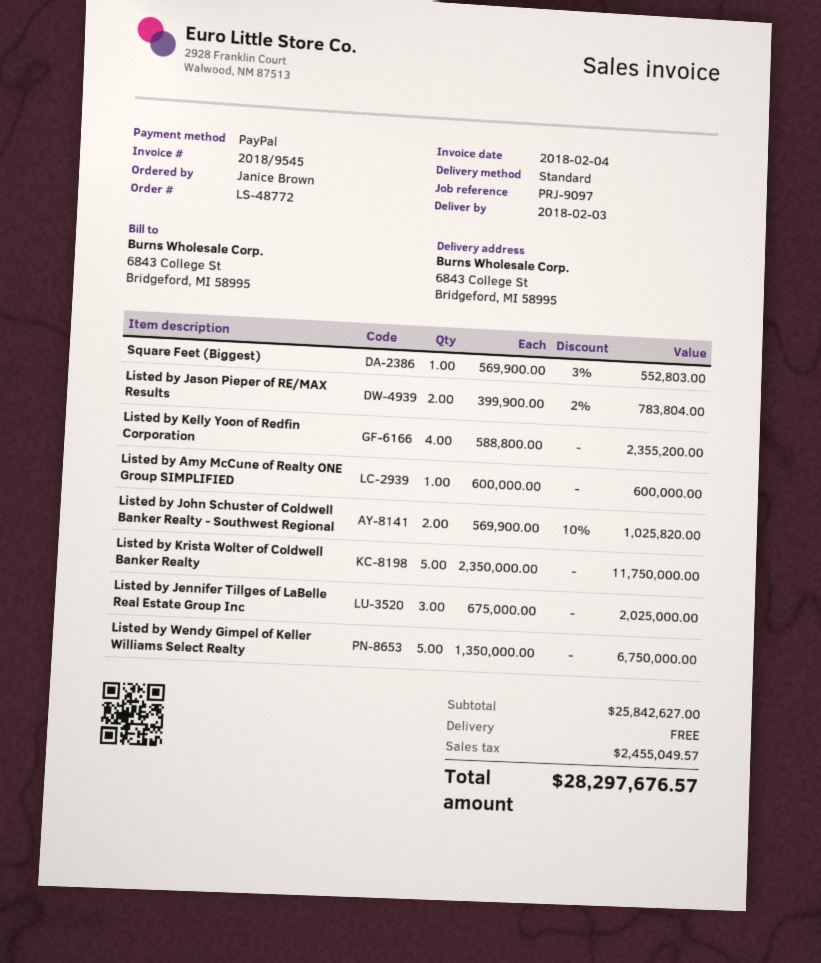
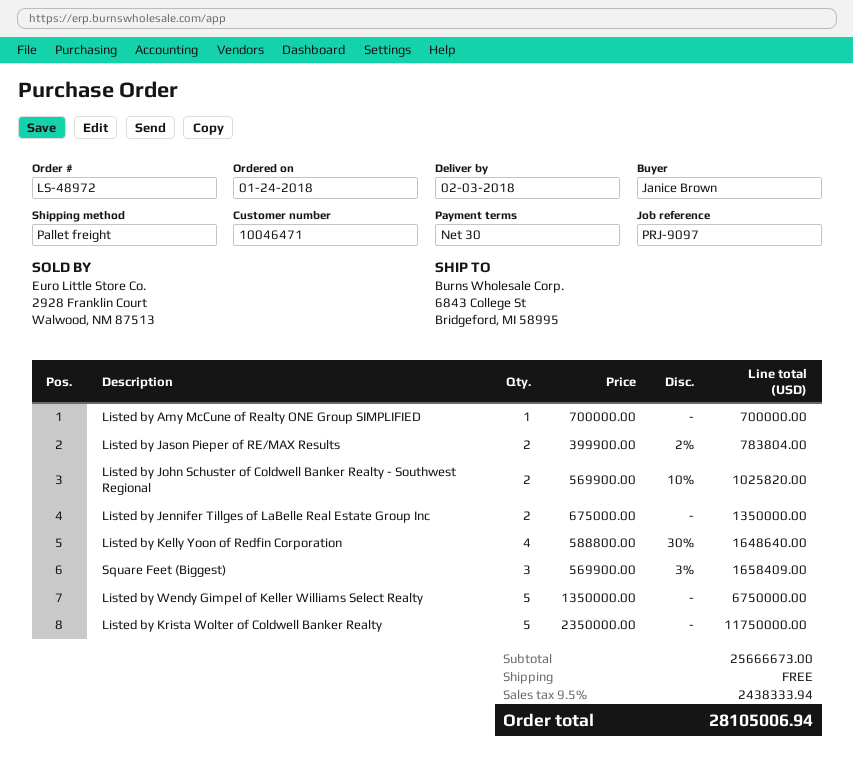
order number: LS-48772 -> LS-48972
shipping method: standard -> pallet freight
Square Feet (Biggest): 1 x 569900.00 - 3% = 552803.00 -> 3 x 569900.00 - 3% = 1658409.00
Listed by Kelly Yoon of Redfin Corporation: 4 x 588800.00 = 2355200.00 -> 4 x 588800.00 - 30% = 1648640.00
Listed by Amy McCune of Realty ONE Group SIMPLIFIED: 1 x 600000.00 = 600000.00 -> 1 x 700000.00 = 700000.00
Listed by Jennifer Tillges of LaBelle Real Estate Group Inc: 3 x 675000.00 = 2025000.00 -> 2 x 675000.00 = 1350000.00
subtotal: 25842627.00 -> 25666673.00
tax: 2455049.57 -> 2438333.94
total: 28297676.57 -> 28105006.94

